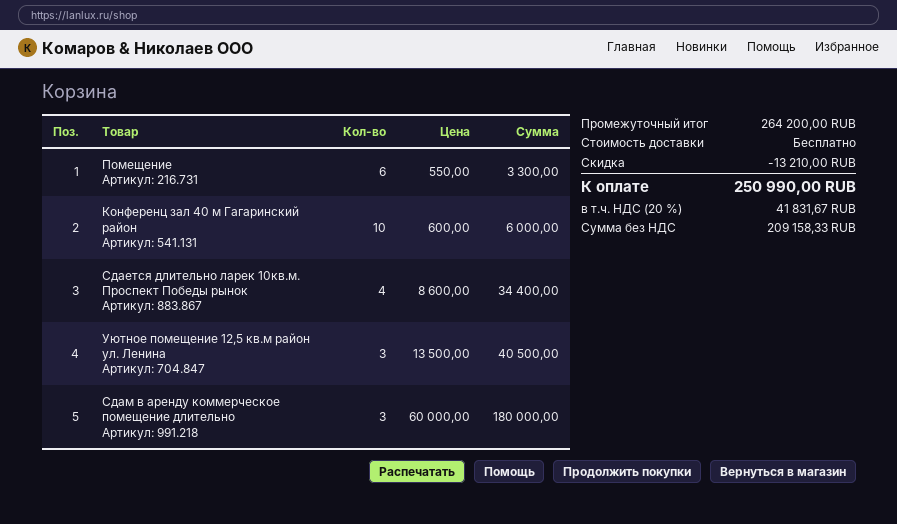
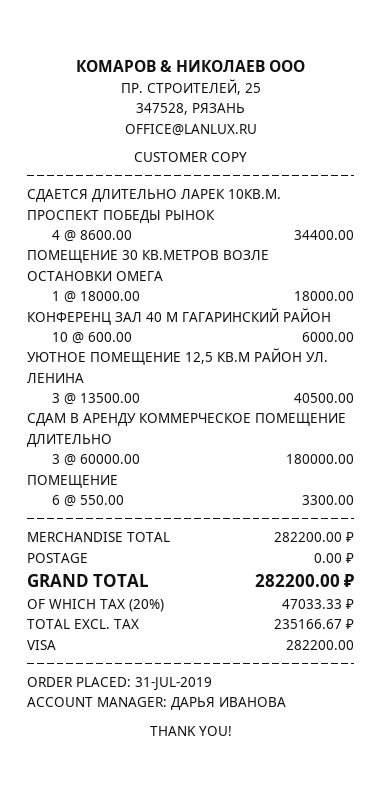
ПОМЕЩЕНИЕ 30 КВ.МЕТРОВ ВОЗЛЕ ОСТАНОВКИ ОМЕГА: none -> 1 x 18000.00 = 18000.00
subtotal: 264200.00 -> 282200.00
discount: 13210.00 -> none
net: 209158.33 -> 235166.67
tax: 20% = 41831.67 -> 20% = 47033.33
total: 250990.00 -> 282200.00

